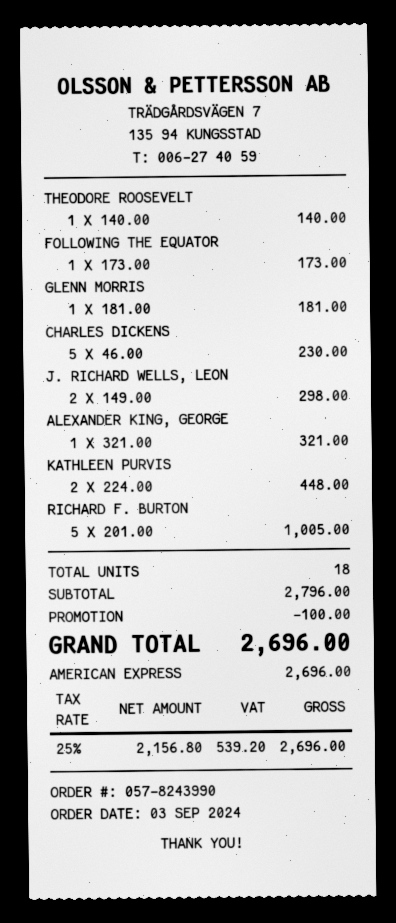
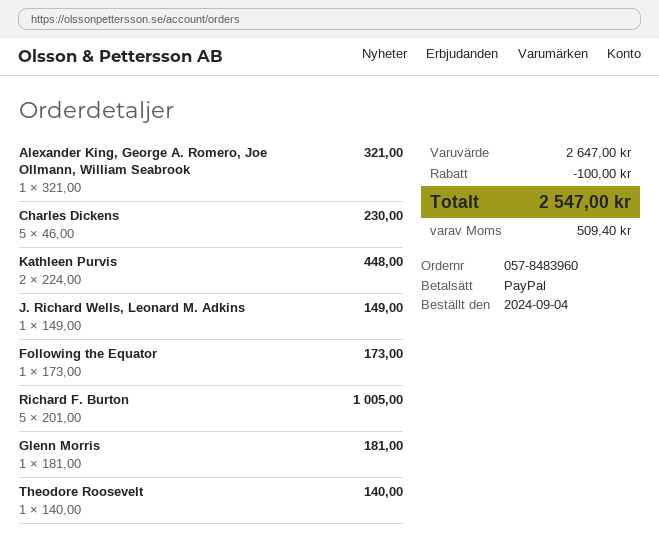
order number: 057-8243990 -> 057-8483960
order date: 2024-09-03 -> 2024-09-04
payment method: American Express -> PayPal
J. RICHARD WELLS, LEON: 2 x 149.00 = 298.00 -> 1 x 149.00 = 149.00
subtotal: 2796.00 -> 2647.00
tax: 539.20 -> 509.40
total: 2696.00 -> 2547.00

